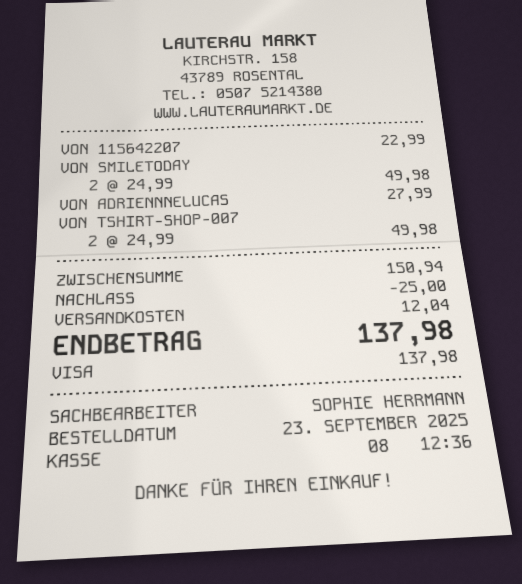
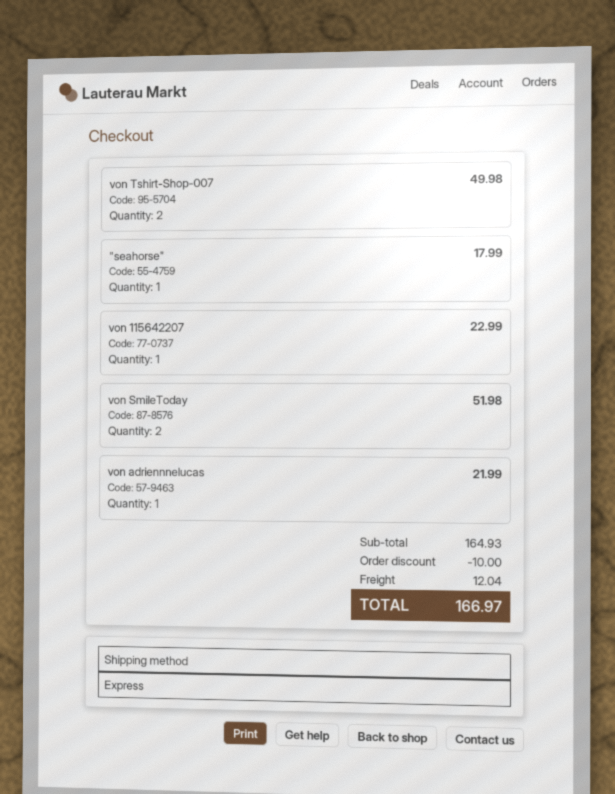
VON SMILETODAY: 2 for 49.98 -> 2 for 51.98
VON ADRIENNNELUCAS: 1 for 27.99 -> 1 for 21.99
"seahorse": none -> 1 for 17.99
subtotal: 150.94 -> 164.93
discount: 25.00 -> 10.00
total: 137.98 -> 166.97

